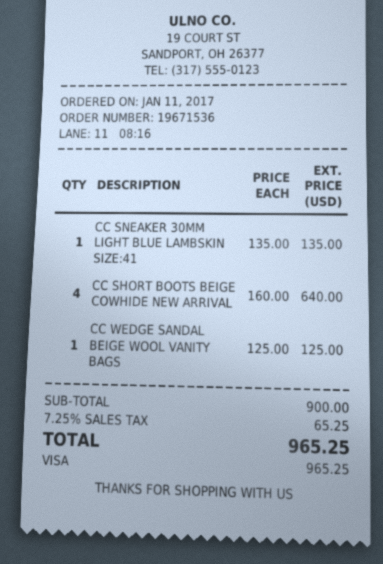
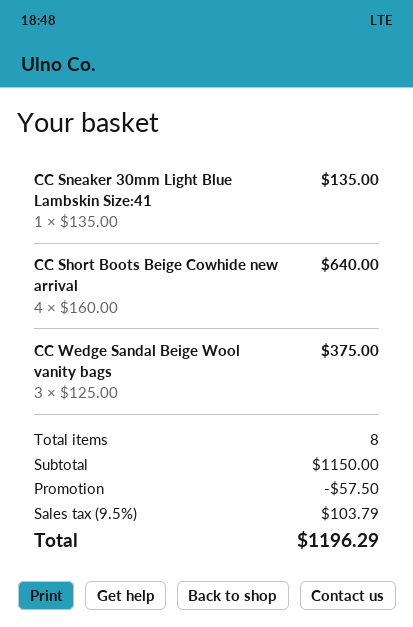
CC WEDGE SANDAL BEIGE WOOL VANITY BAGS: 1 x 125.00 = 125.00 -> 3 x 125.00 = 375.00
subtotal: 900.00 -> 1150.00
discount: none -> 57.50
tax: 7.25% = 65.25 -> 9.5% = 103.79
total: 965.25 -> 1196.29

